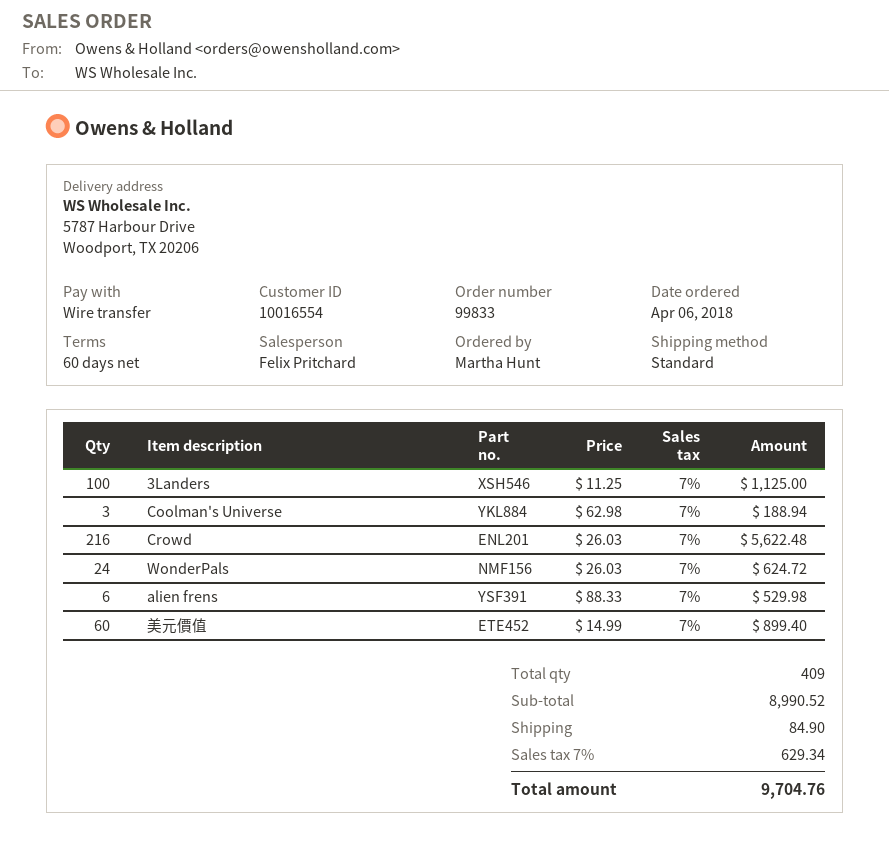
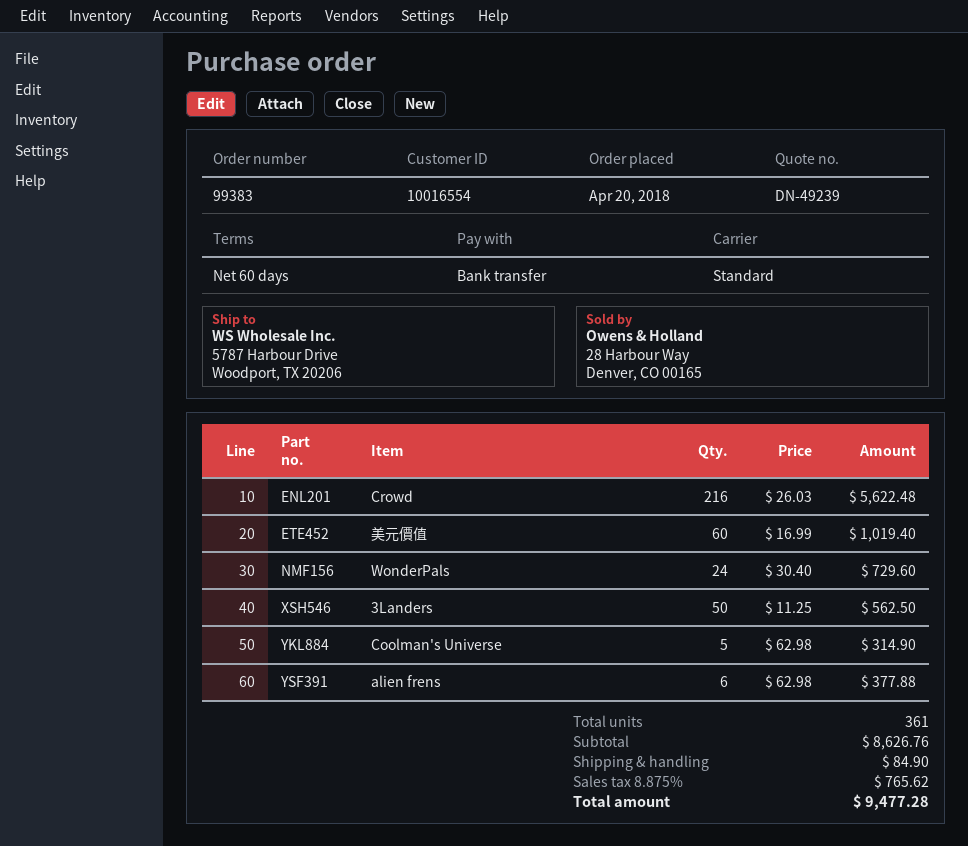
order number: 99833 -> 99383
order date: 2018-04-06 -> 2018-04-20
3Landers: 100 x 11.25 = 1125.00 -> 50 x 11.25 = 562.50
Coolman's Universe: 3 x 62.98 = 188.94 -> 5 x 62.98 = 314.90
WonderPals: 24 x 26.03 = 624.72 -> 24 x 30.40 = 729.60
alien frens: 6 x 88.33 = 529.98 -> 6 x 62.98 = 377.88
美元價值: 60 x 14.99 = 899.40 -> 60 x 16.99 = 1019.40
total quantity: 409 -> 361
subtotal: 8990.52 -> 8626.76
tax: 7% = 629.34 -> 8.875% = 765.62
total: 9704.76 -> 9477.28

